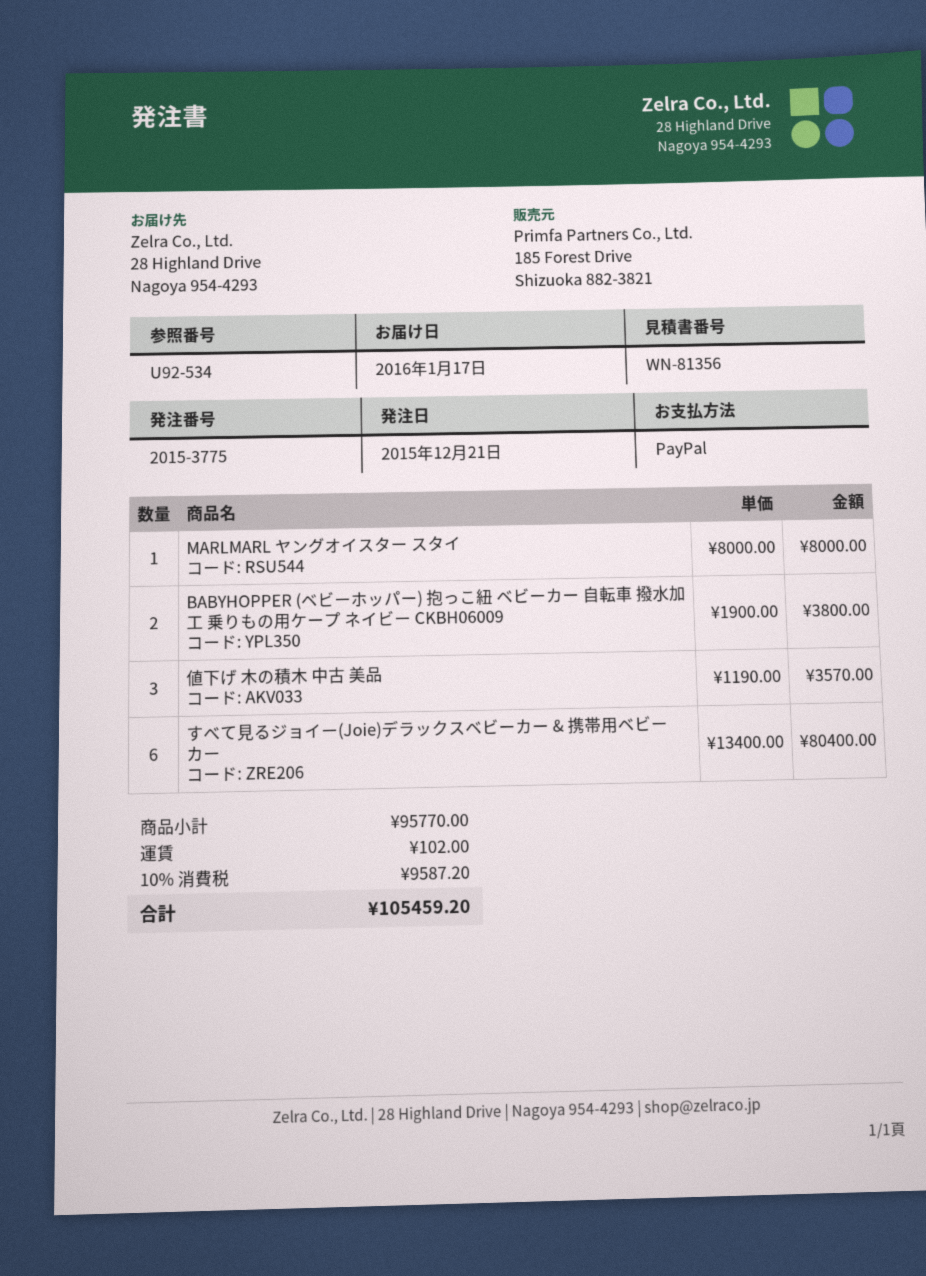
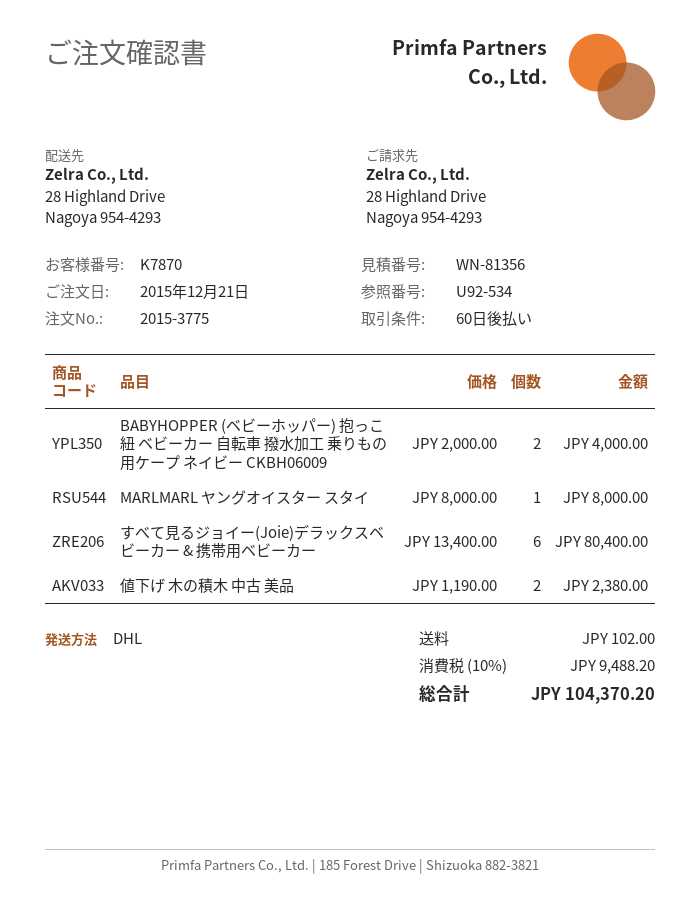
BABYHOPPER (ベビーホッパー) 抱っこ紐 ベビーカー 自転車 撥水加工 乗りもの用ケープ ネイビー CKBH06009: 2 x 1900.00 = 3800.00 -> 2 x 2000.00 = 4000.00
値下げ 木の積木 中古 美品: 3 x 1190.00 = 3570.00 -> 2 x 1190.00 = 2380.00
tax: 10% = 9587.20 -> 10% = 9488.20
total: 105459.20 -> 104370.20

